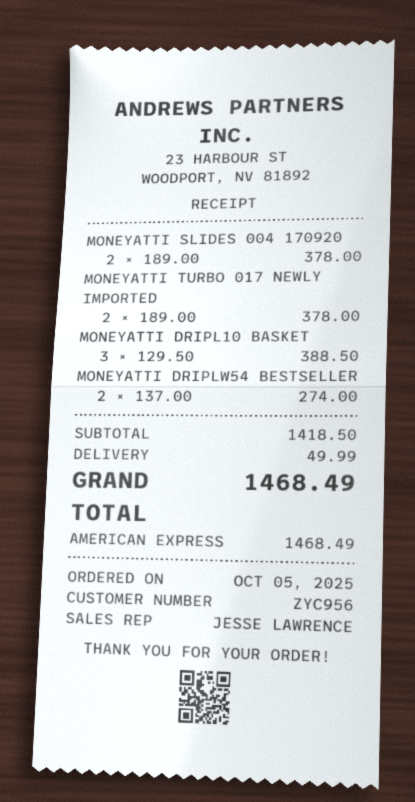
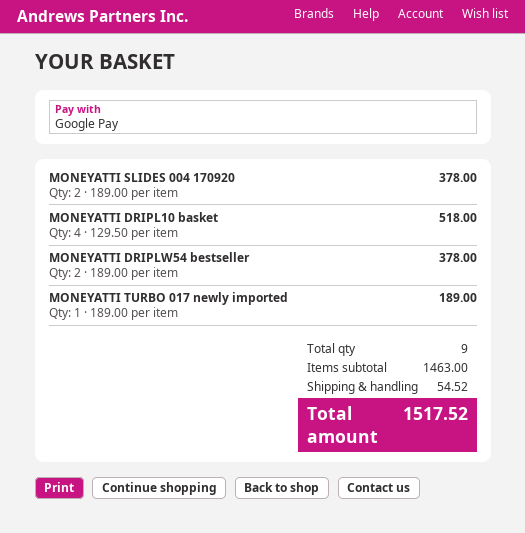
payment method: American Express -> Google Pay
MONEYATTI TURBO 017 NEWLY IMPORTED: 2 x 189.00 = 378.00 -> 1 x 189.00 = 189.00
MONEYATTI DRIPL10 BASKET: 3 x 129.50 = 388.50 -> 4 x 129.50 = 518.00
MONEYATTI DRIPLW54 BESTSELLER: 2 x 137.00 = 274.00 -> 2 x 189.00 = 378.00
subtotal: 1418.50 -> 1463.00
shipping: 49.99 -> 54.52
total: 1468.49 -> 1517.52

